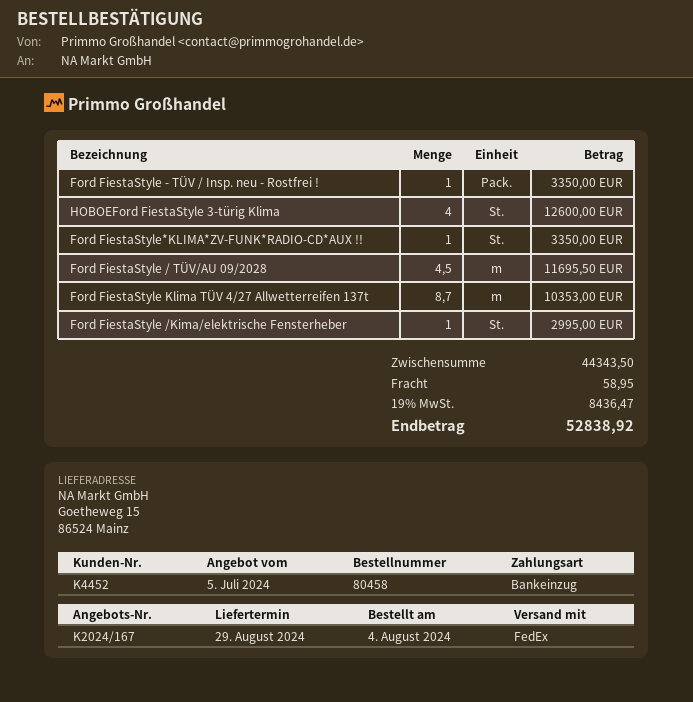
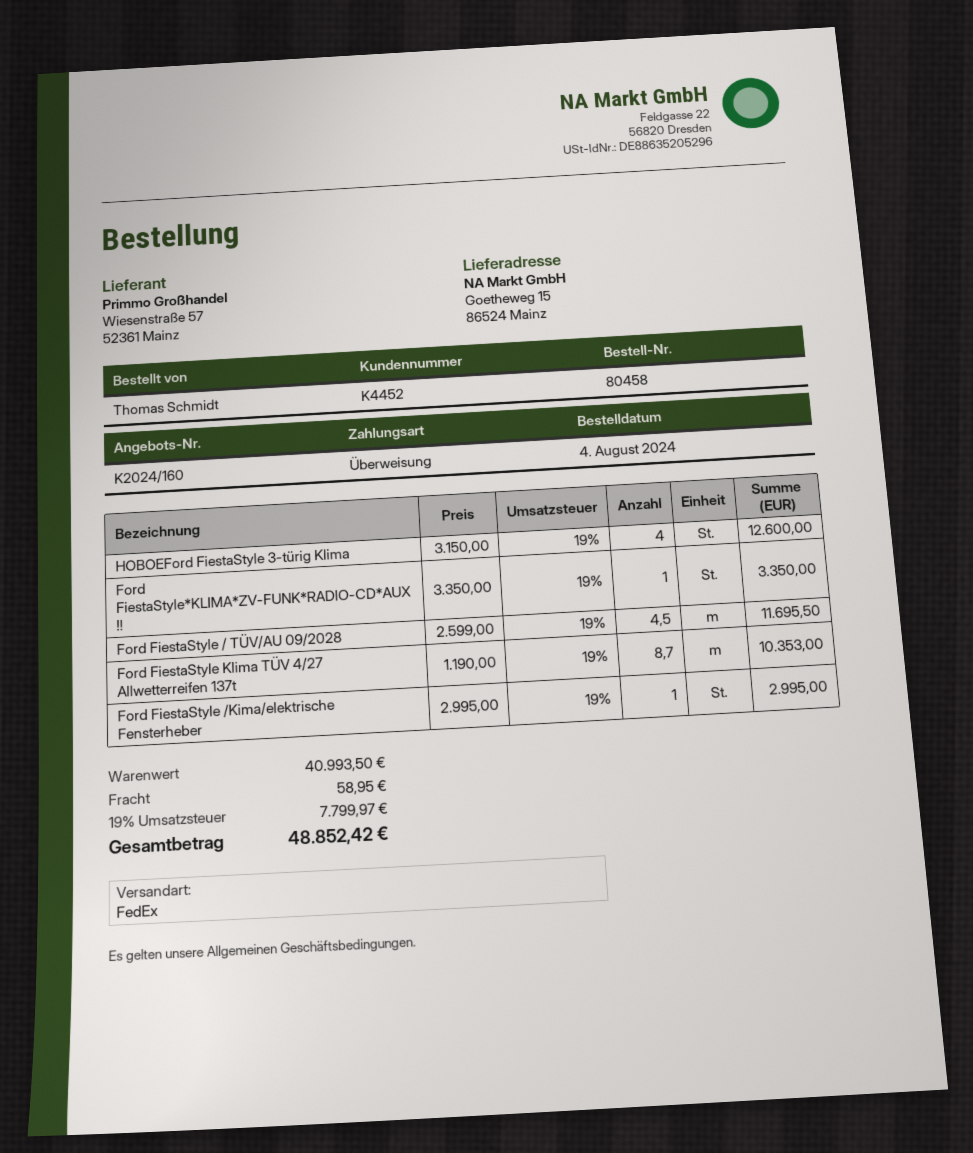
quote number: K2024/167 -> K2024/160
payment method: direct debit -> bank transfer
Ford FiestaStyle - TÜV / Insp. neu - Rostfrei !: 1 for 3350.00 -> none
subtotal: 44343.50 -> 40993.50
tax: 19% = 8436.47 -> 19% = 7799.97
total: 52838.92 -> 48852.42

